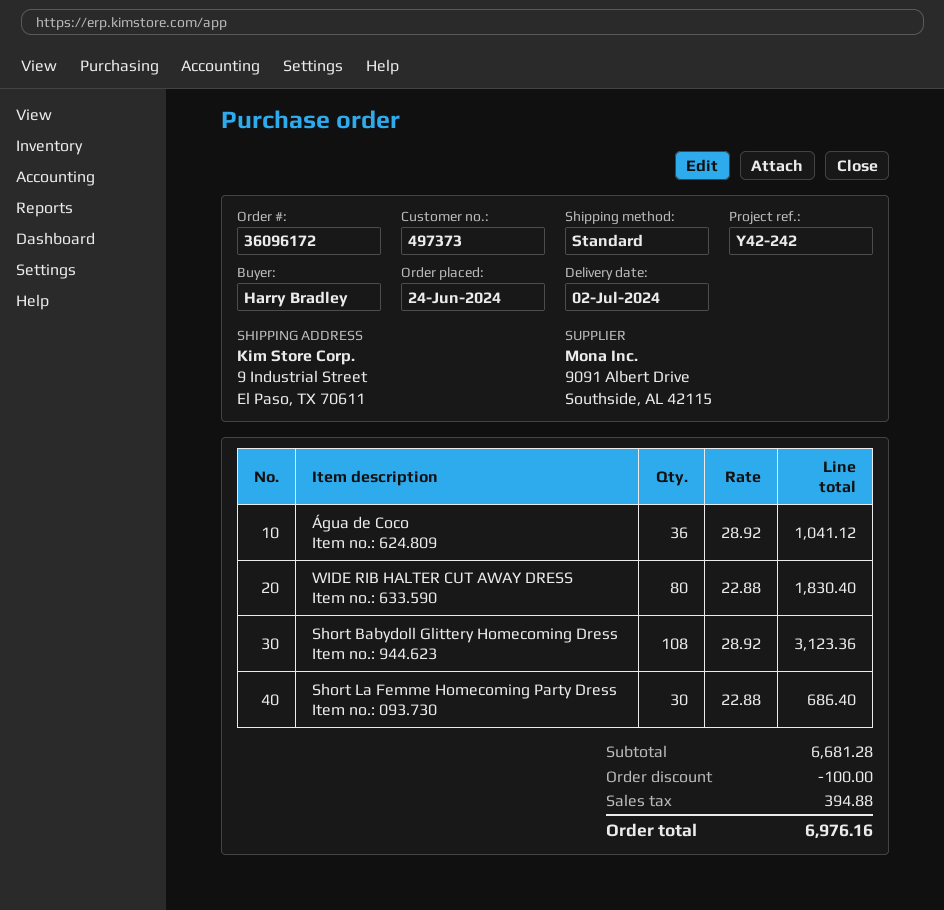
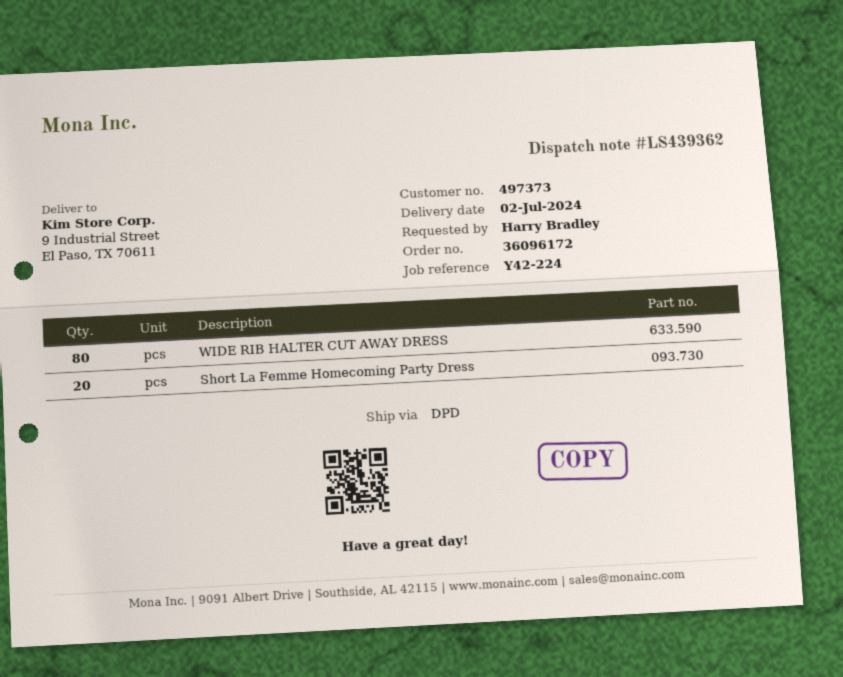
reference: Y42-242 -> Y42-224
shipping method: standard -> DPD
Água de Coco: 36 -> none
Short Babydoll Glittery Homecoming Dress: 108 -> none
Short La Femme Homecoming Party Dress: 30 -> 20

